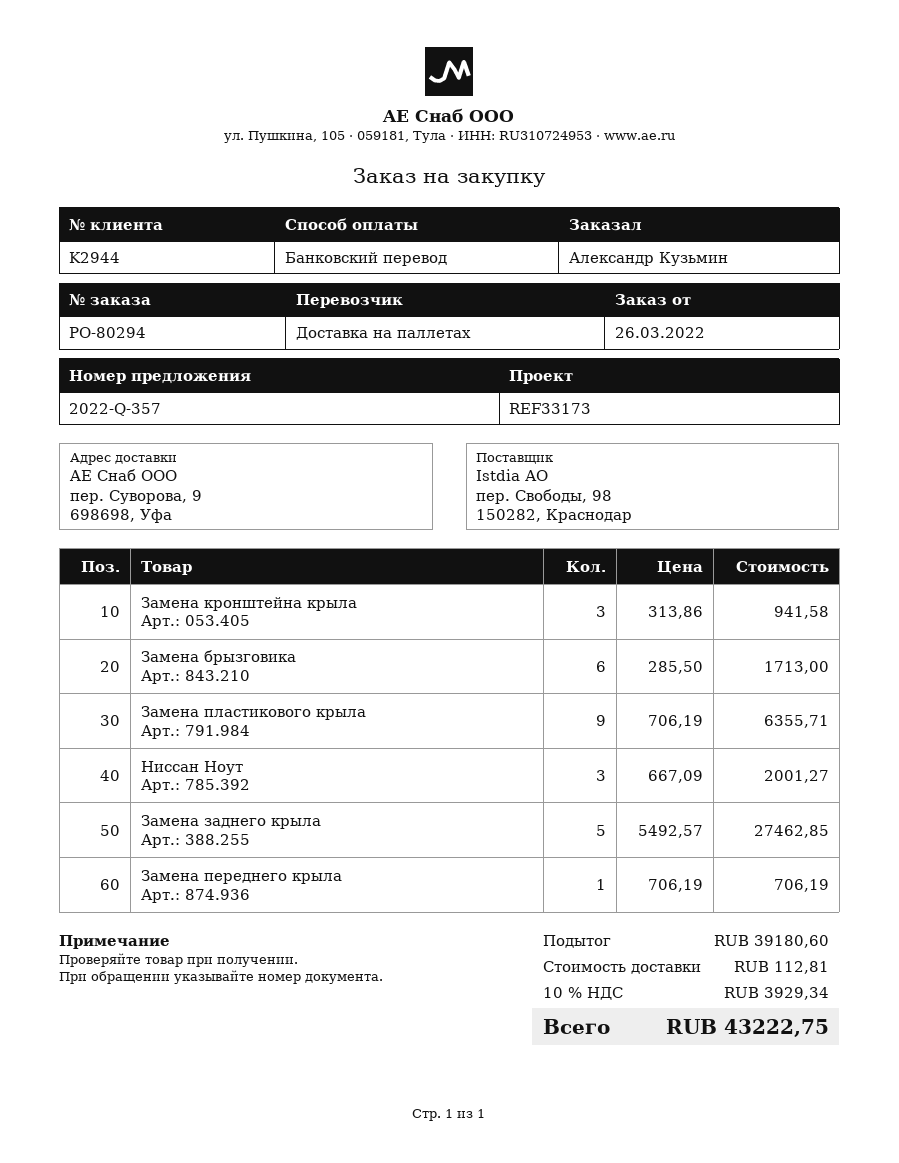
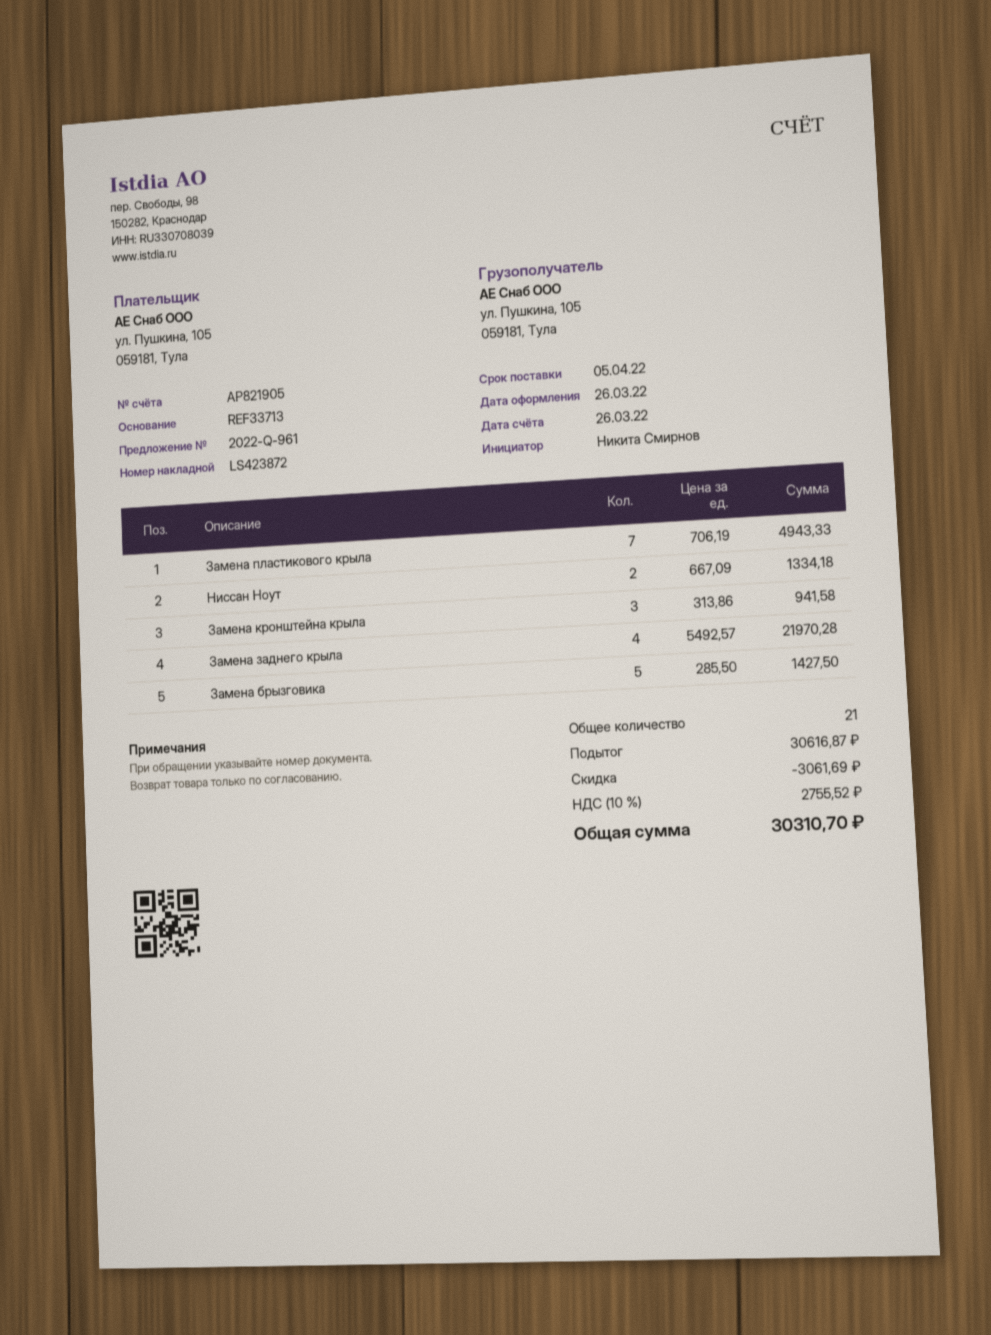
quote number: 2022-Q-357 -> 2022-Q-961
reference: REF33173 -> REF33713
ordered by: Александр Кузьмин -> Никита Смирнов
ship to: пер. Суворова, 9, 698698, Уфа -> ул. Пушкина, 105, 059181, Тула
Замена брызговика: 6 x 285.50 = 1713.00 -> 5 x 285.50 = 1427.50
Замена пластикового крыла: 9 x 706.19 = 6355.71 -> 7 x 706.19 = 4943.33
Ниссан Ноут: 3 x 667.09 = 2001.27 -> 2 x 667.09 = 1334.18
Замена заднего крыла: 5 x 5492.57 = 27462.85 -> 4 x 5492.57 = 21970.28
Замена переднего крыла: 1 x 706.19 = 706.19 -> none
subtotal: 39180.60 -> 30616.87
discount: none -> 3061.69
shipping: 112.81 -> none
tax: 10% = 3929.34 -> 10% = 2755.52
total: 43222.75 -> 30310.70

